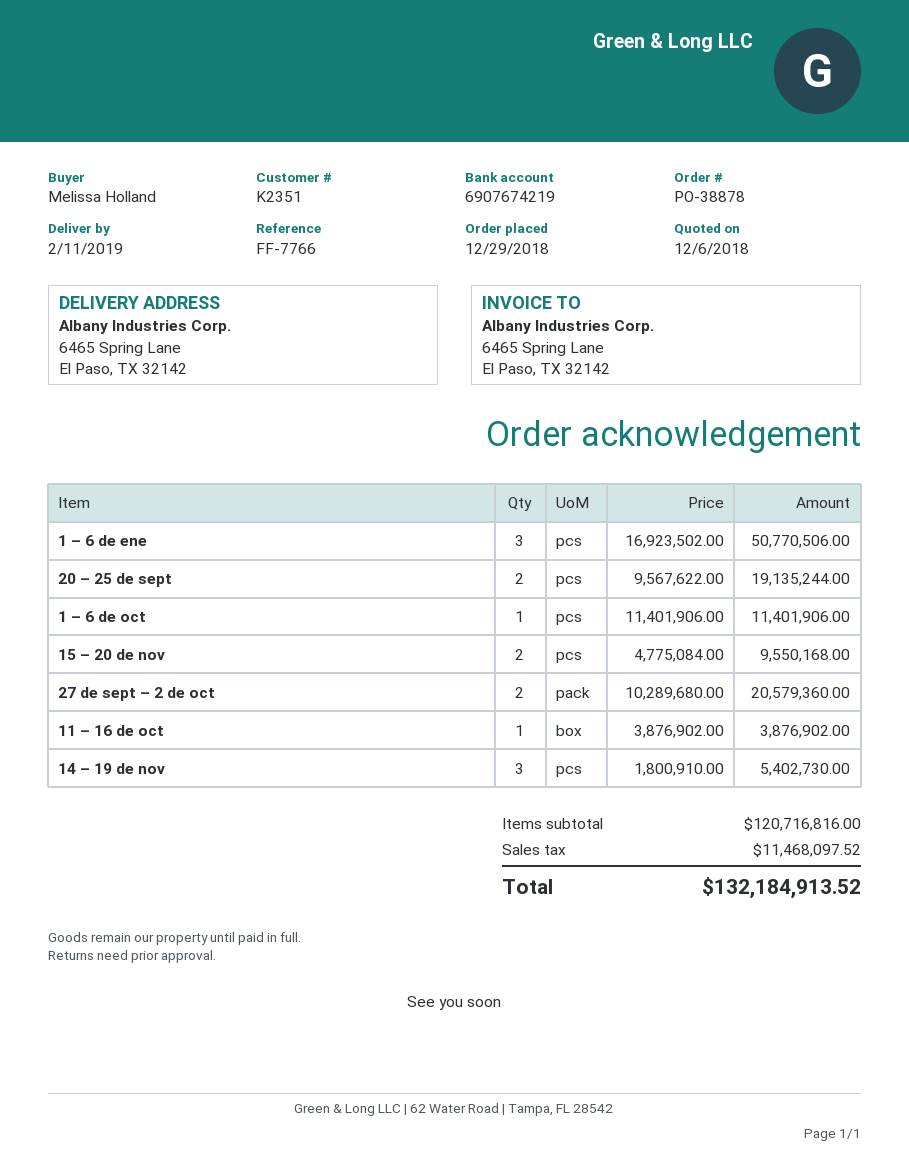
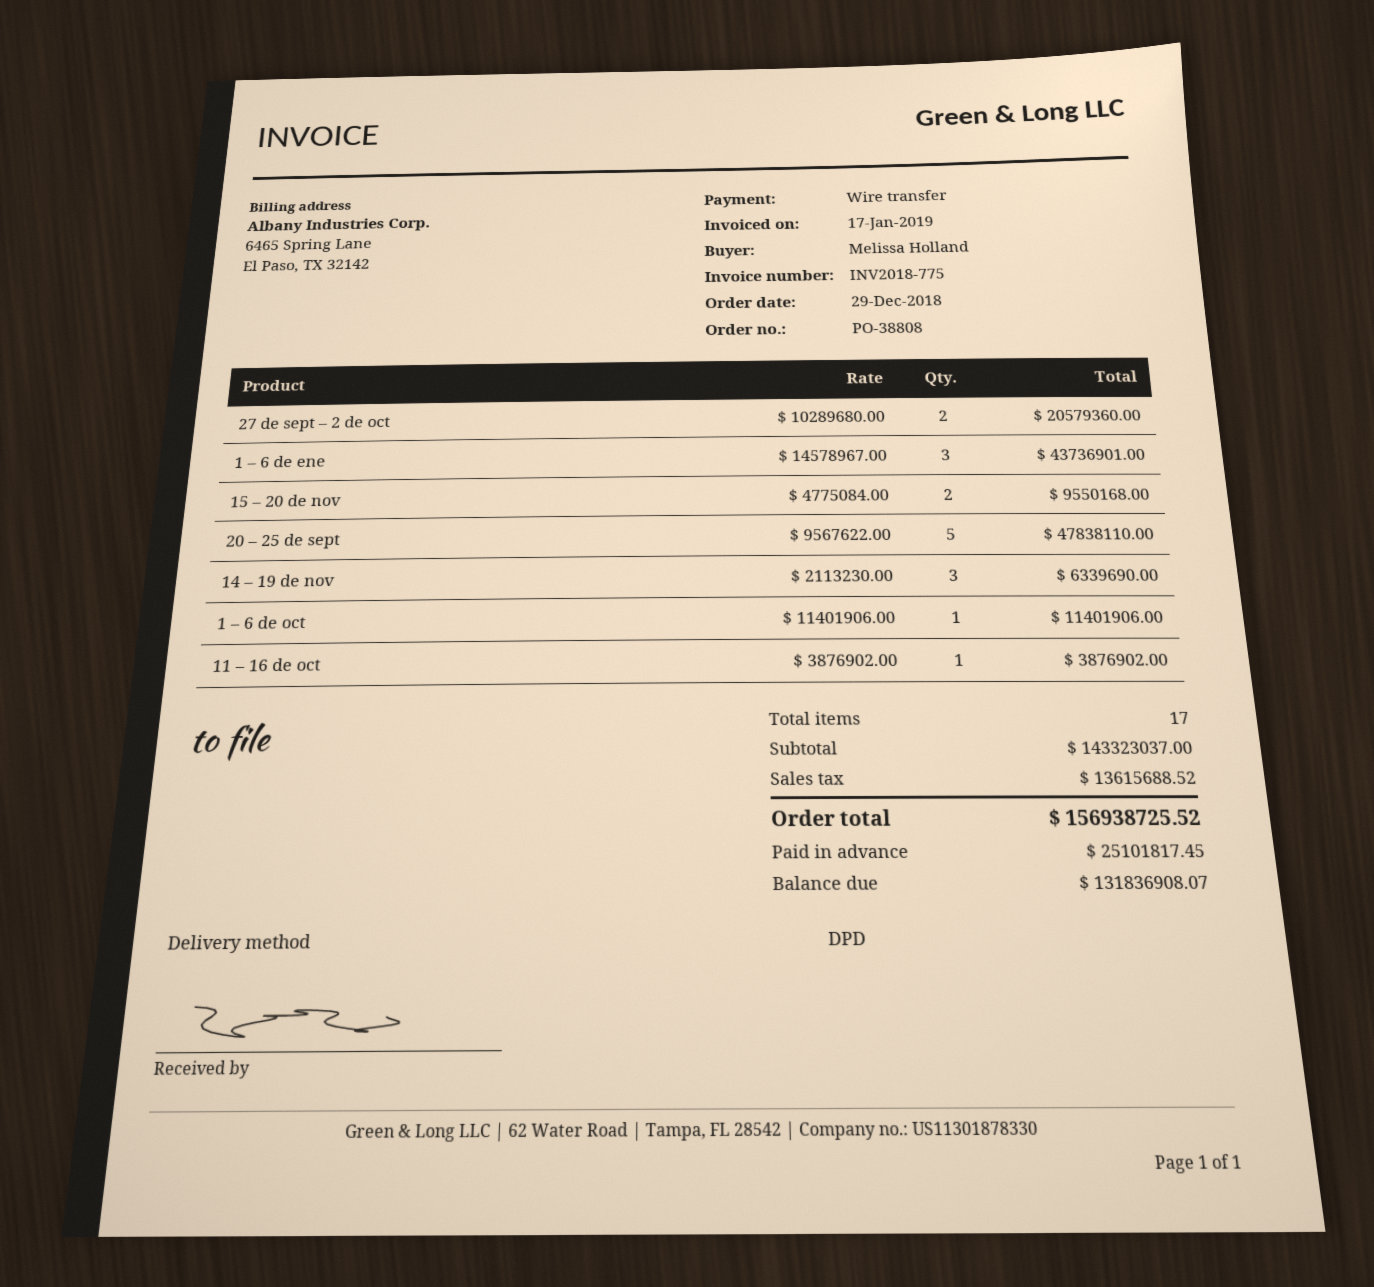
order number: PO-38878 -> PO-38808
1 – 6 de ene: 3 x 16923502.00 = 50770506.00 -> 3 x 14578967.00 = 43736901.00
20 – 25 de sept: 2 x 9567622.00 = 19135244.00 -> 5 x 9567622.00 = 47838110.00
14 – 19 de nov: 3 x 1800910.00 = 5402730.00 -> 3 x 2113230.00 = 6339690.00
subtotal: 120716816.00 -> 143323037.00
tax: 11468097.52 -> 13615688.52
total: 132184913.52 -> 156938725.52

